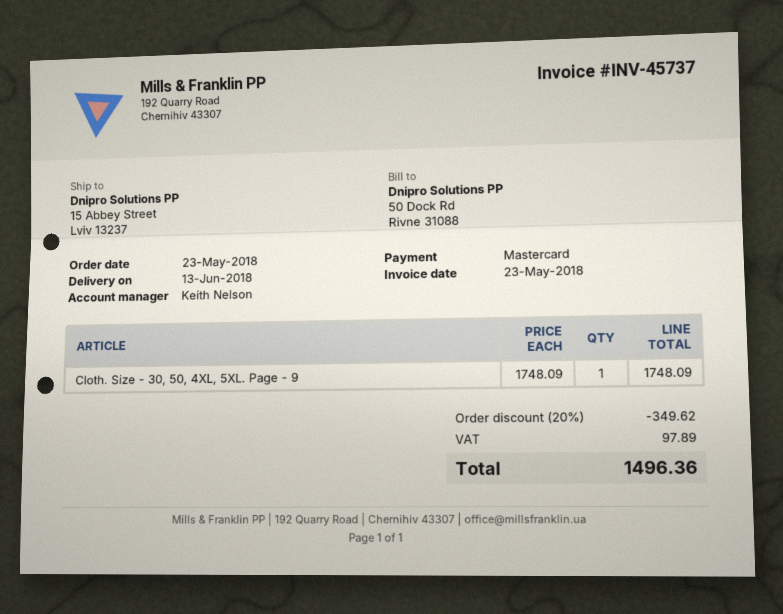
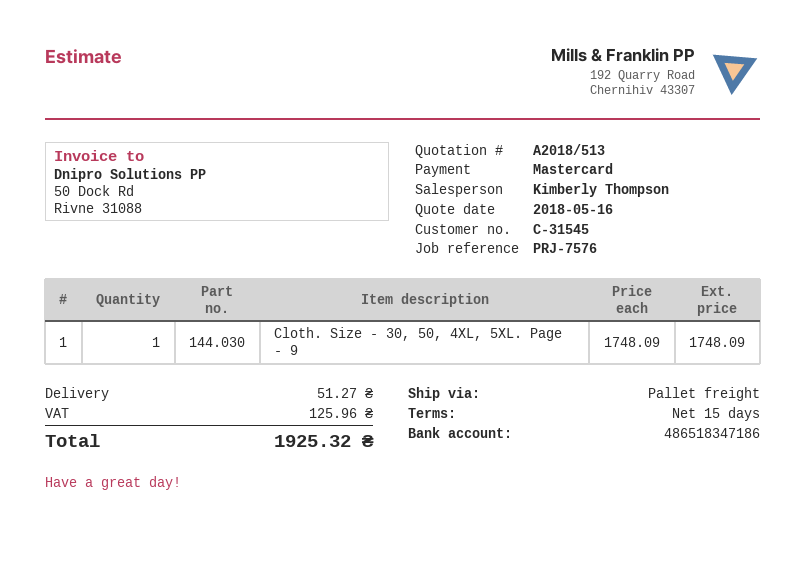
sales rep: Keith Nelson -> Kimberly Thompson
discount: 20% = 349.62 -> none
shipping: none -> 51.27
tax: 97.89 -> 125.96
total: 1496.36 -> 1925.32

